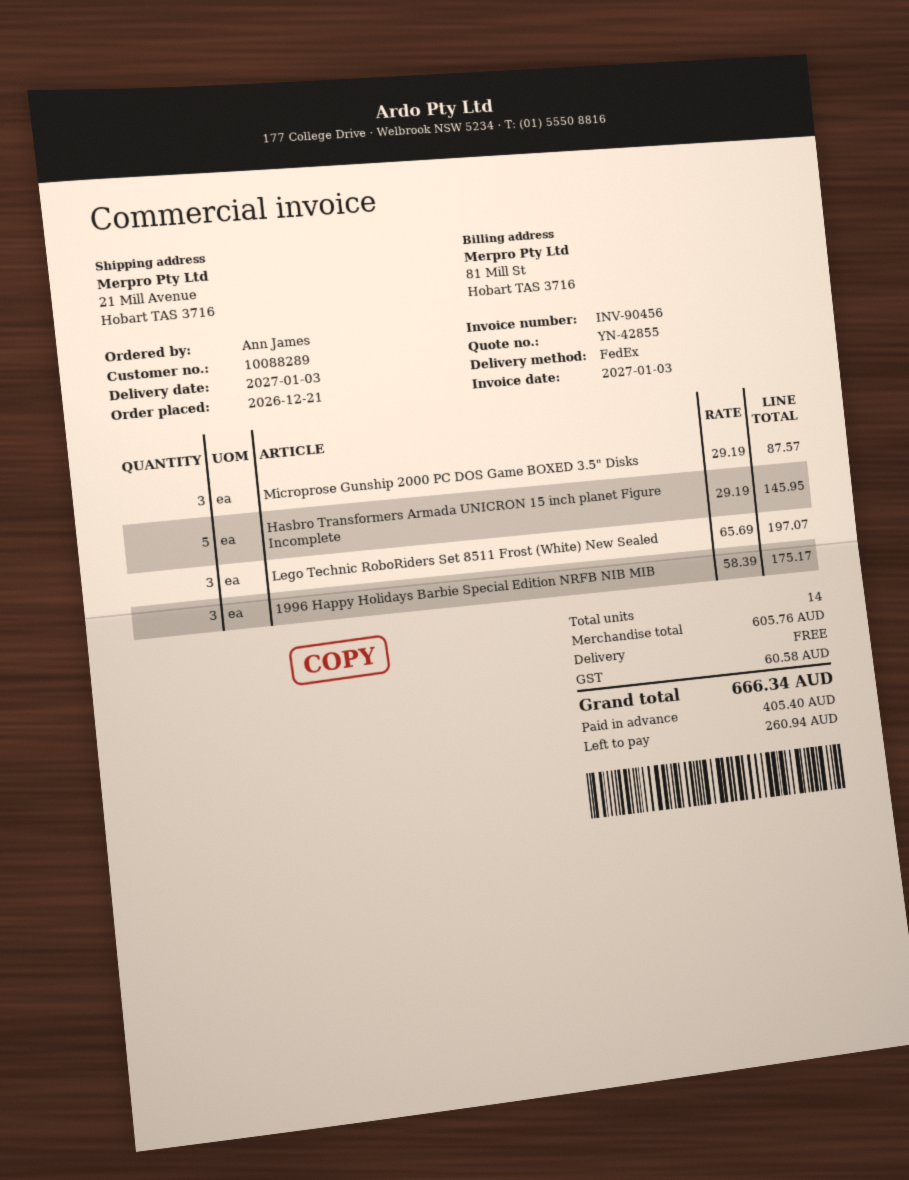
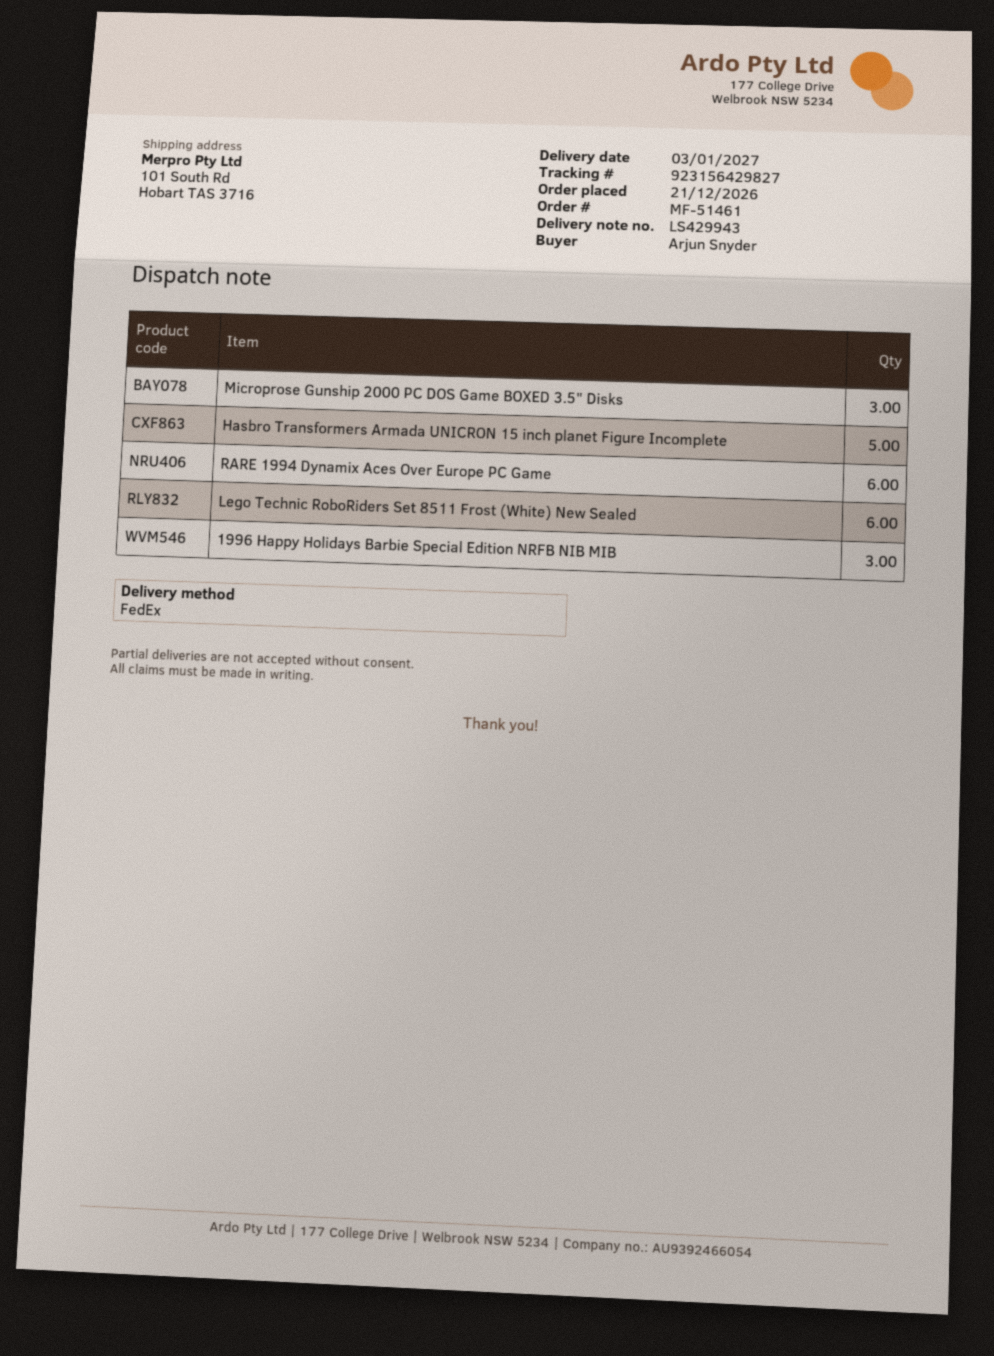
ordered by: Ann James -> Arjun Snyder
ship to: 21 Mill Avenue, Hobart TAS 3716 -> 101 South Rd, Hobart TAS 3716
Lego Technic RoboRiders Set 8511 Frost (White) New Sealed: 3 -> 6
RARE 1994 Dynamix Aces Over Europe PC Game: none -> 6

